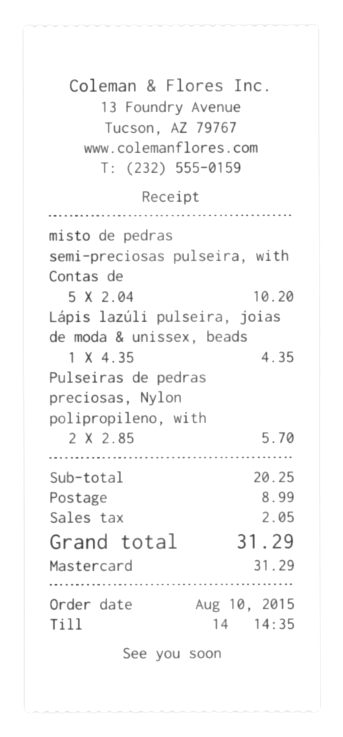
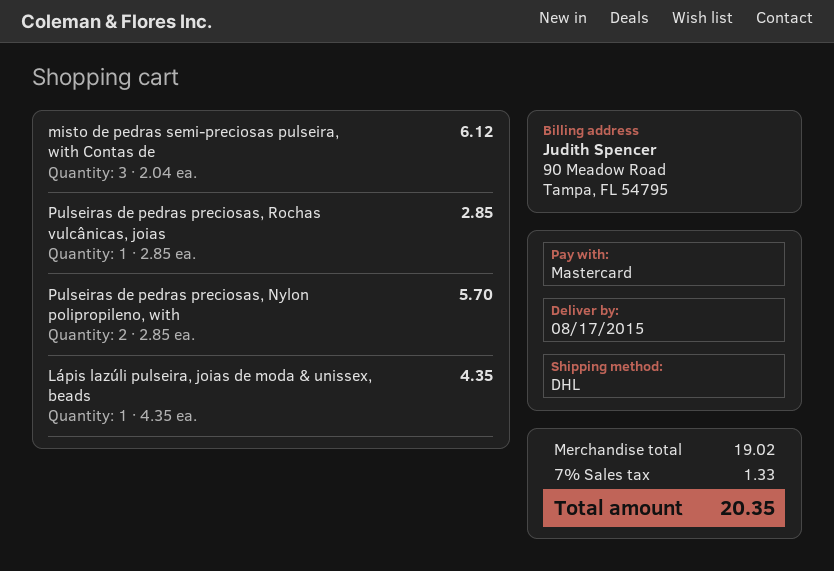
misto de pedras semi-preciosas pulseira, with Contas de: 5 x 2.04 = 10.20 -> 3 x 2.04 = 6.12
Pulseiras de pedras preciosas, Rochas vulcânicas, joias: none -> 1 x 2.85 = 2.85
subtotal: 20.25 -> 19.02
shipping: 8.99 -> none
tax: 2.05 -> 1.33
total: 31.29 -> 20.35

